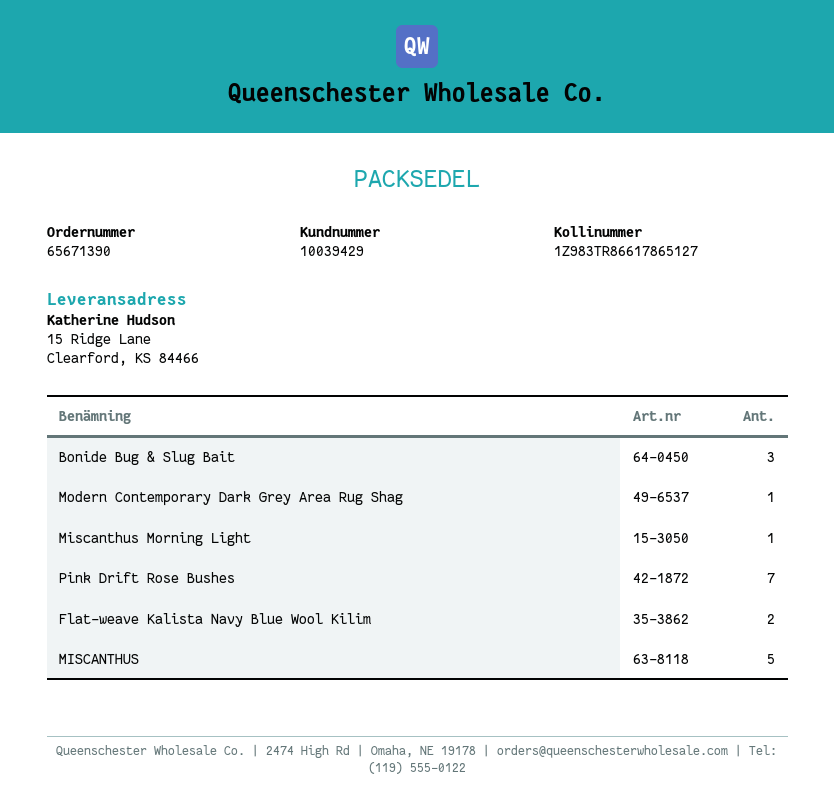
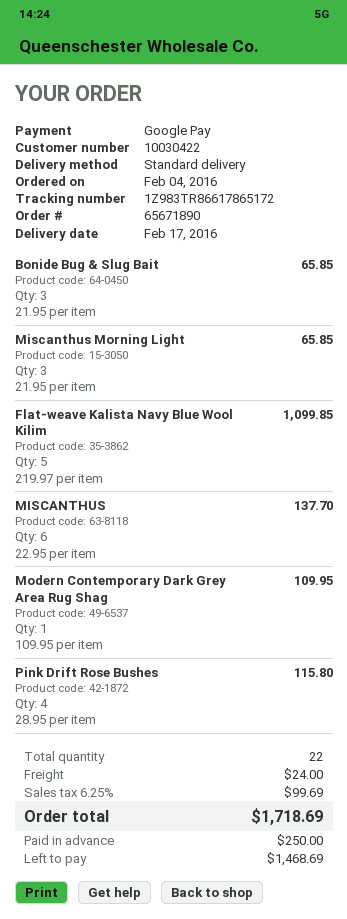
order number: 65671390 -> 65671890
customer number: 10039429 -> 10030422
tracking number: 1Z983TR86617865127 -> 1Z983TR86617865172
Miscanthus Morning Light: 1 -> 3
Pink Drift Rose Bushes: 7 -> 4
Flat-weave Kalista Navy Blue Wool Kilim: 2 -> 5
MISCANTHUS: 5 -> 6

